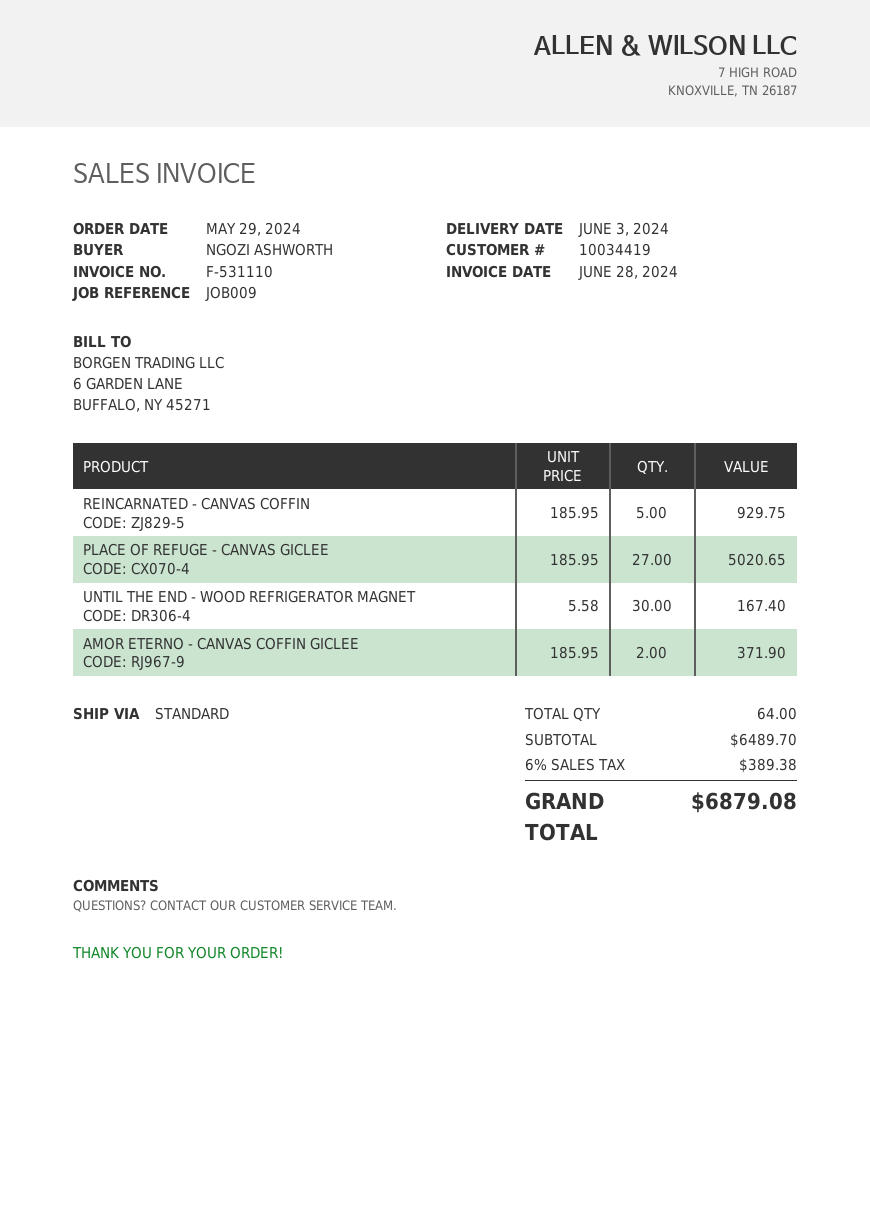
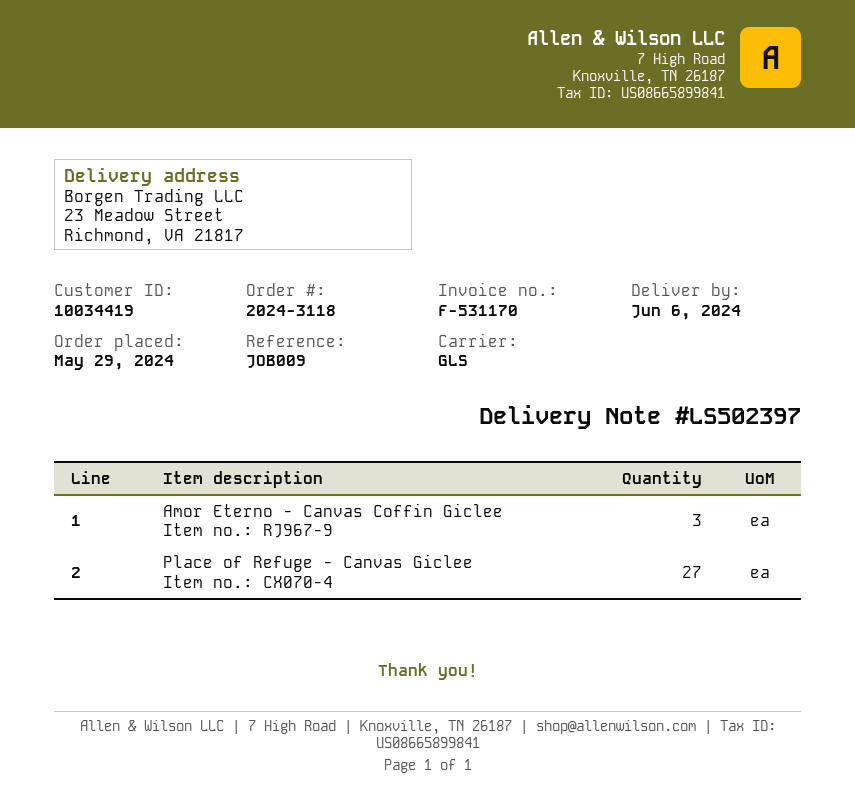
delivery date: 2024-06-03 -> 2024-06-06
invoice number: F-531110 -> F-531170
shipping method: standard -> GLS
REINCARNATED - CANVAS COFFIN: 5 -> none
UNTIL THE END - WOOD REFRIGERATOR MAGNET: 30 -> none
AMOR ETERNO - CANVAS COFFIN GICLEE: 2 -> 3

